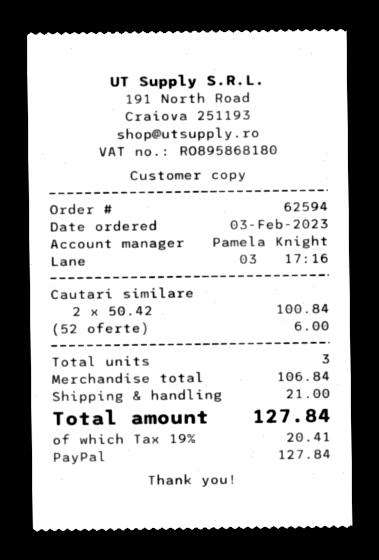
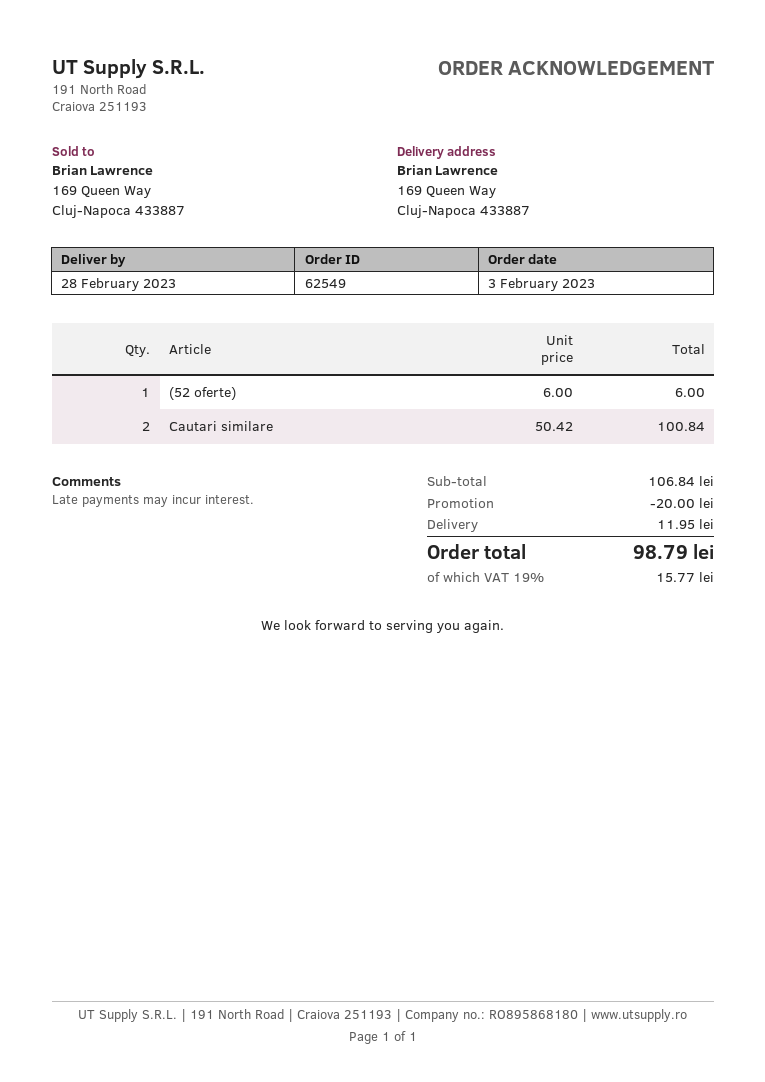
order number: 62594 -> 62549
discount: none -> 20.00
shipping: 21.00 -> 11.95
tax: 19% = 20.41 -> 19% = 15.77
total: 127.84 -> 98.79

